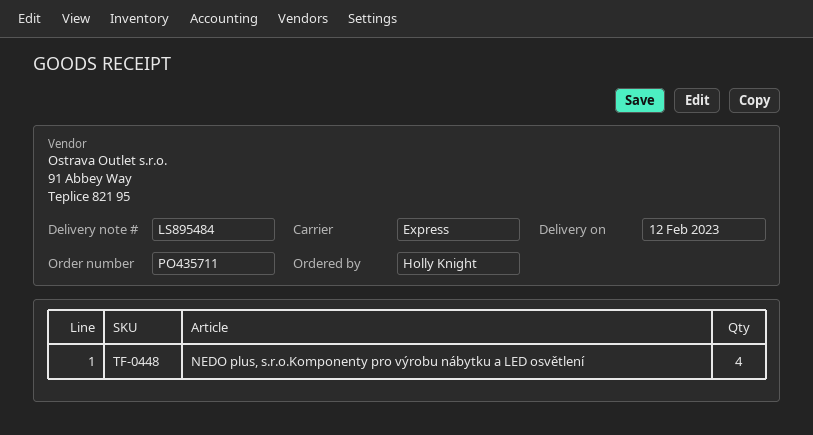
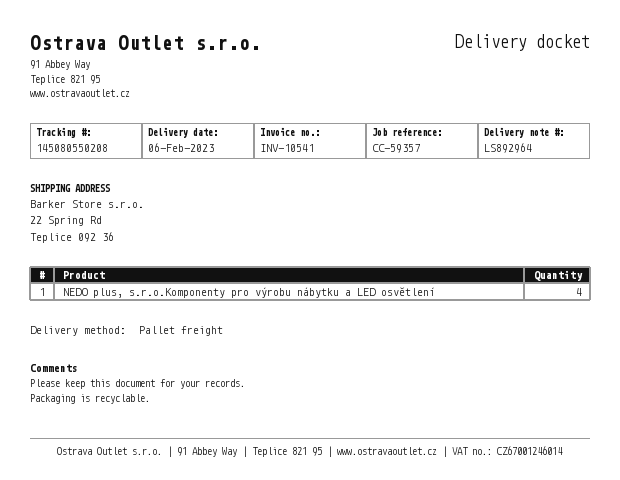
delivery note number: LS895484 -> LS892964
delivery date: 2023-02-12 -> 2023-02-06
shipping method: express -> pallet freight

